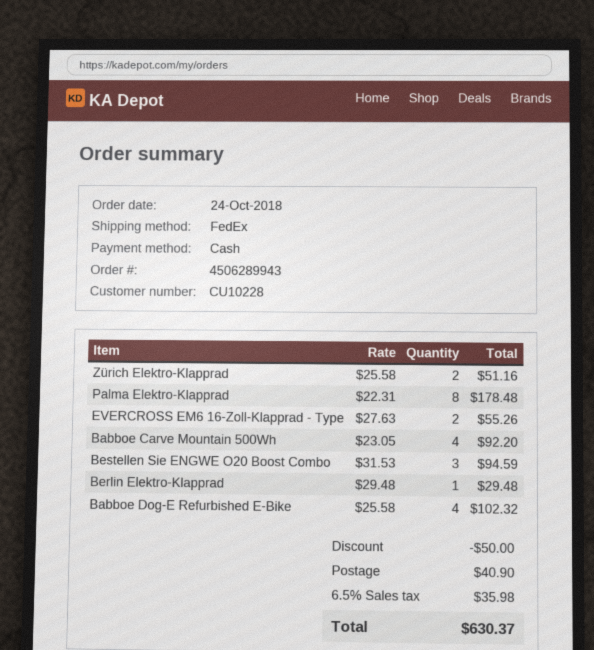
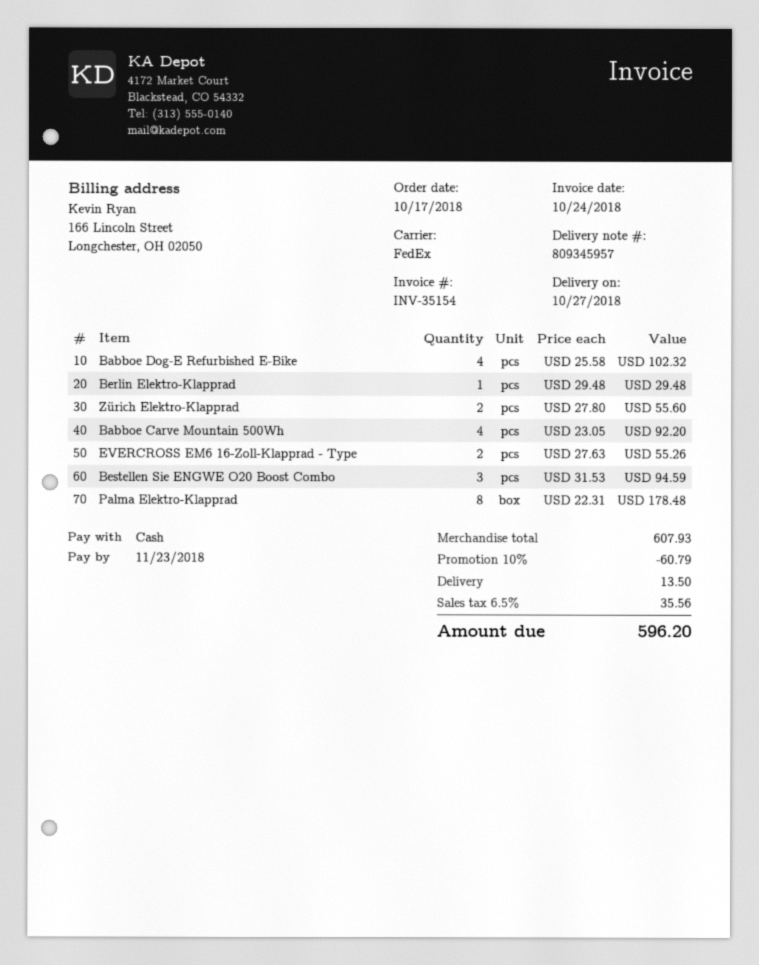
order date: 2018-10-24 -> 2018-10-17
Zürich Elektro-Klapprad: 2 x 25.58 = 51.16 -> 2 x 27.80 = 55.60
discount: 50.00 -> 60.79
shipping: 40.90 -> 13.50
tax: 6.5% = 35.98 -> 6.5% = 35.56
total: 630.37 -> 596.20

